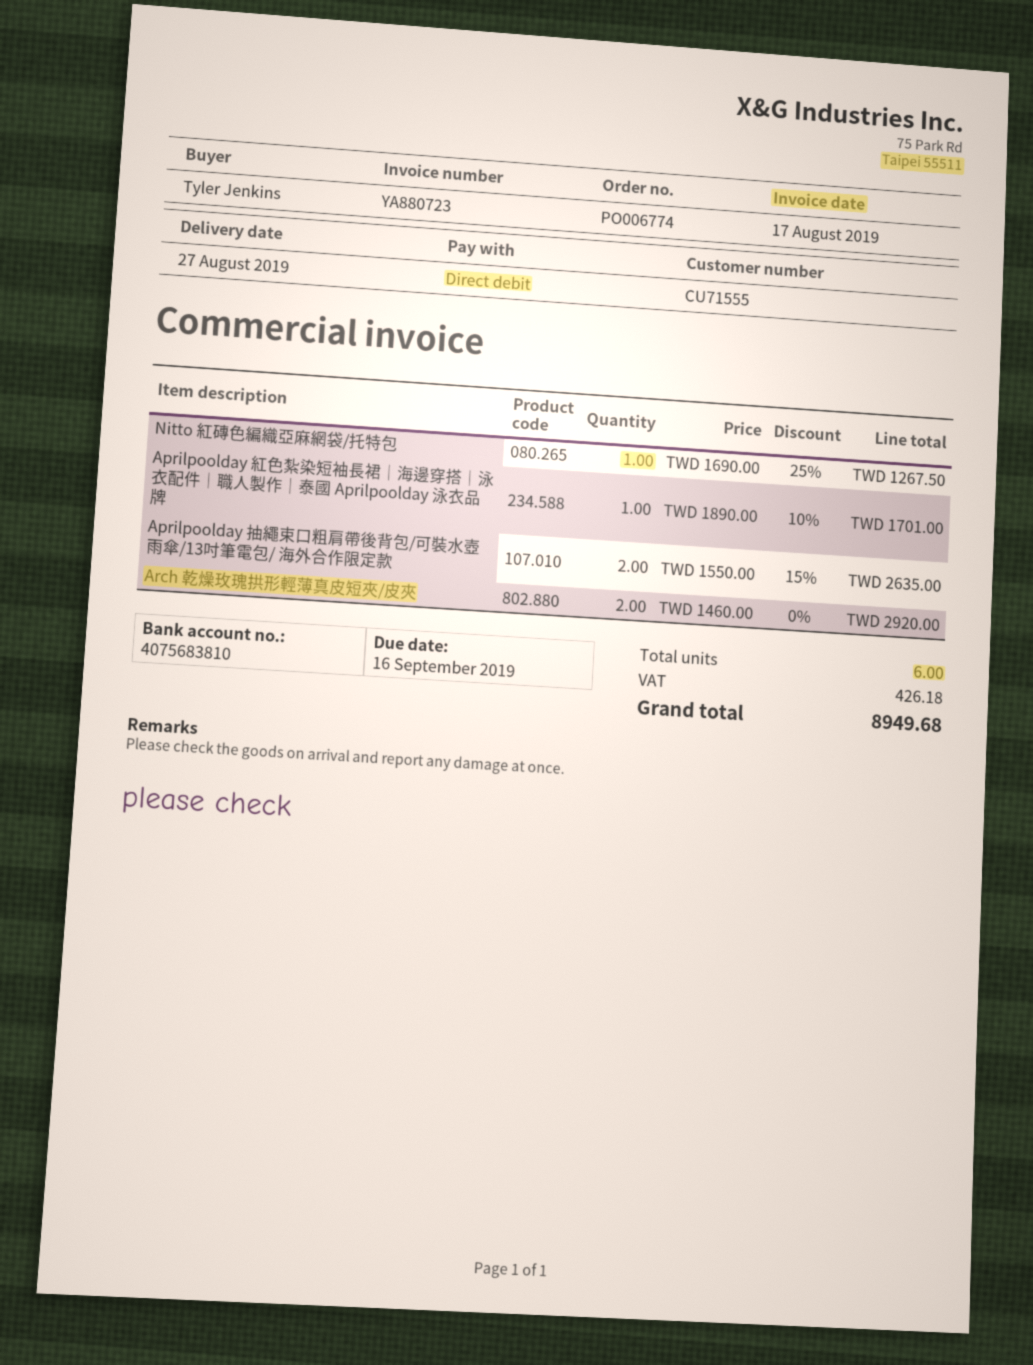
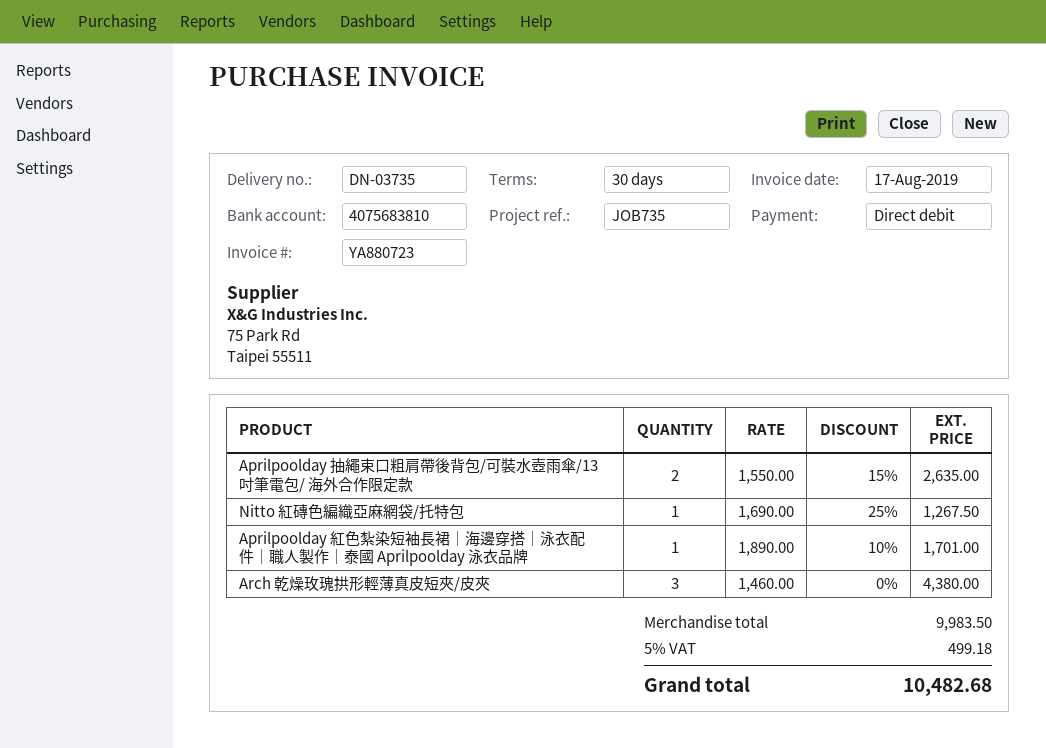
Arch 乾燥玫瑰拱形輕薄真皮短夾/皮夾: 2 x 1460.00 = 2920.00 -> 3 x 1460.00 = 4380.00
tax: 426.18 -> 499.18
total: 8949.68 -> 10482.68

